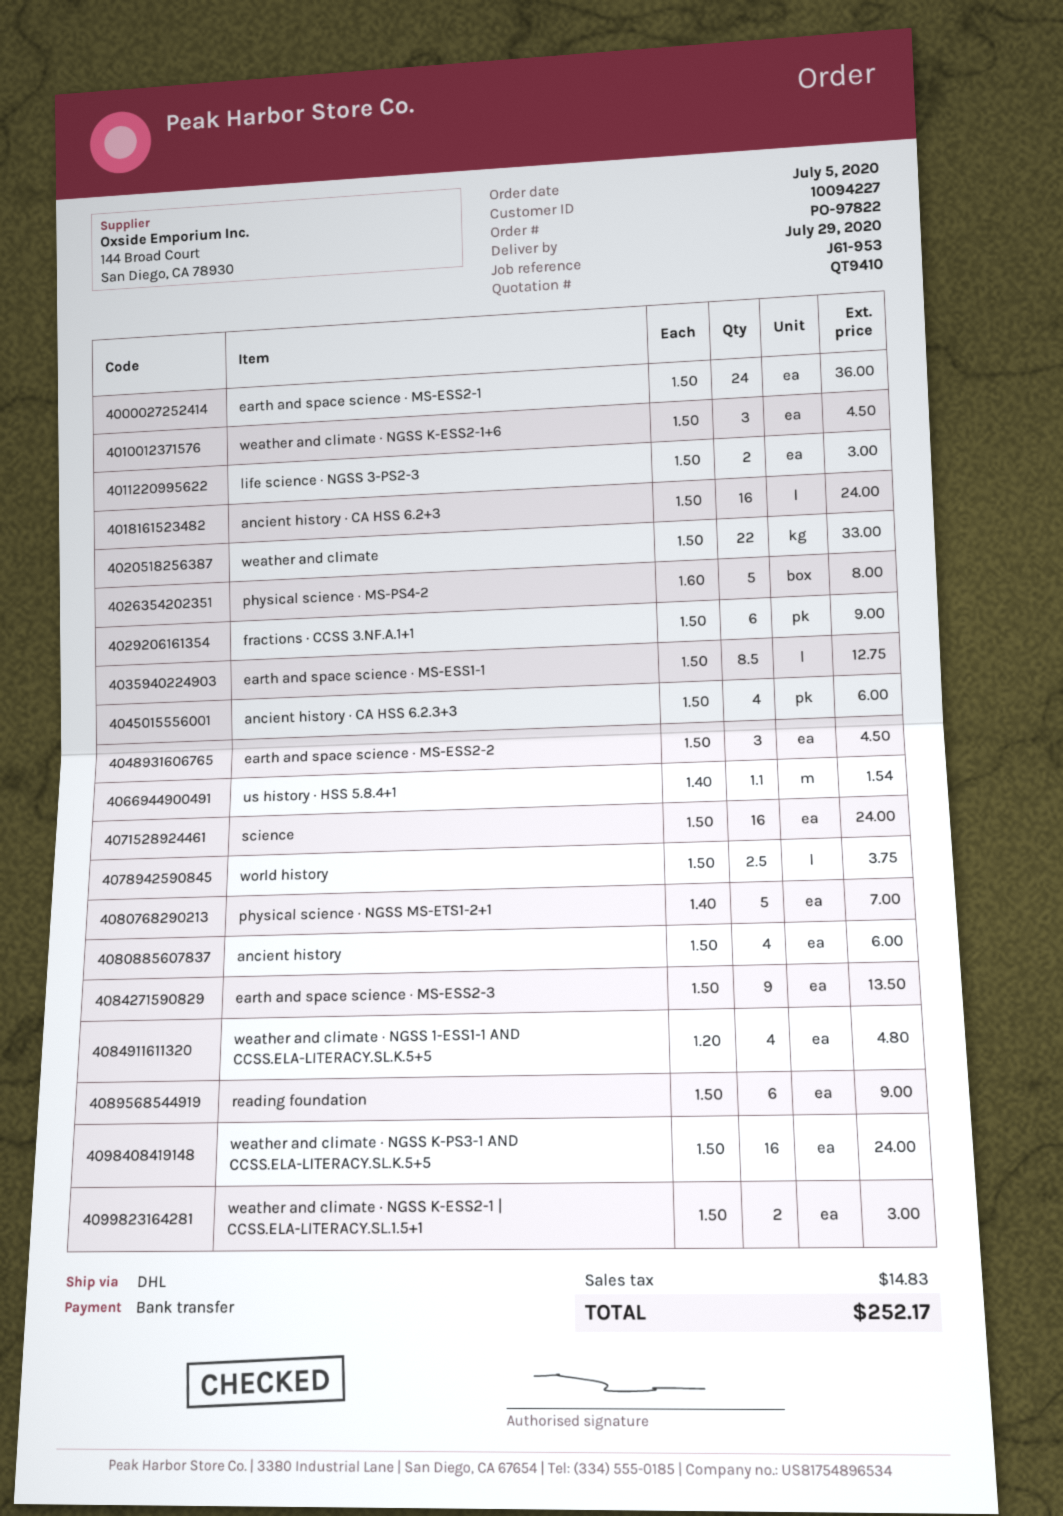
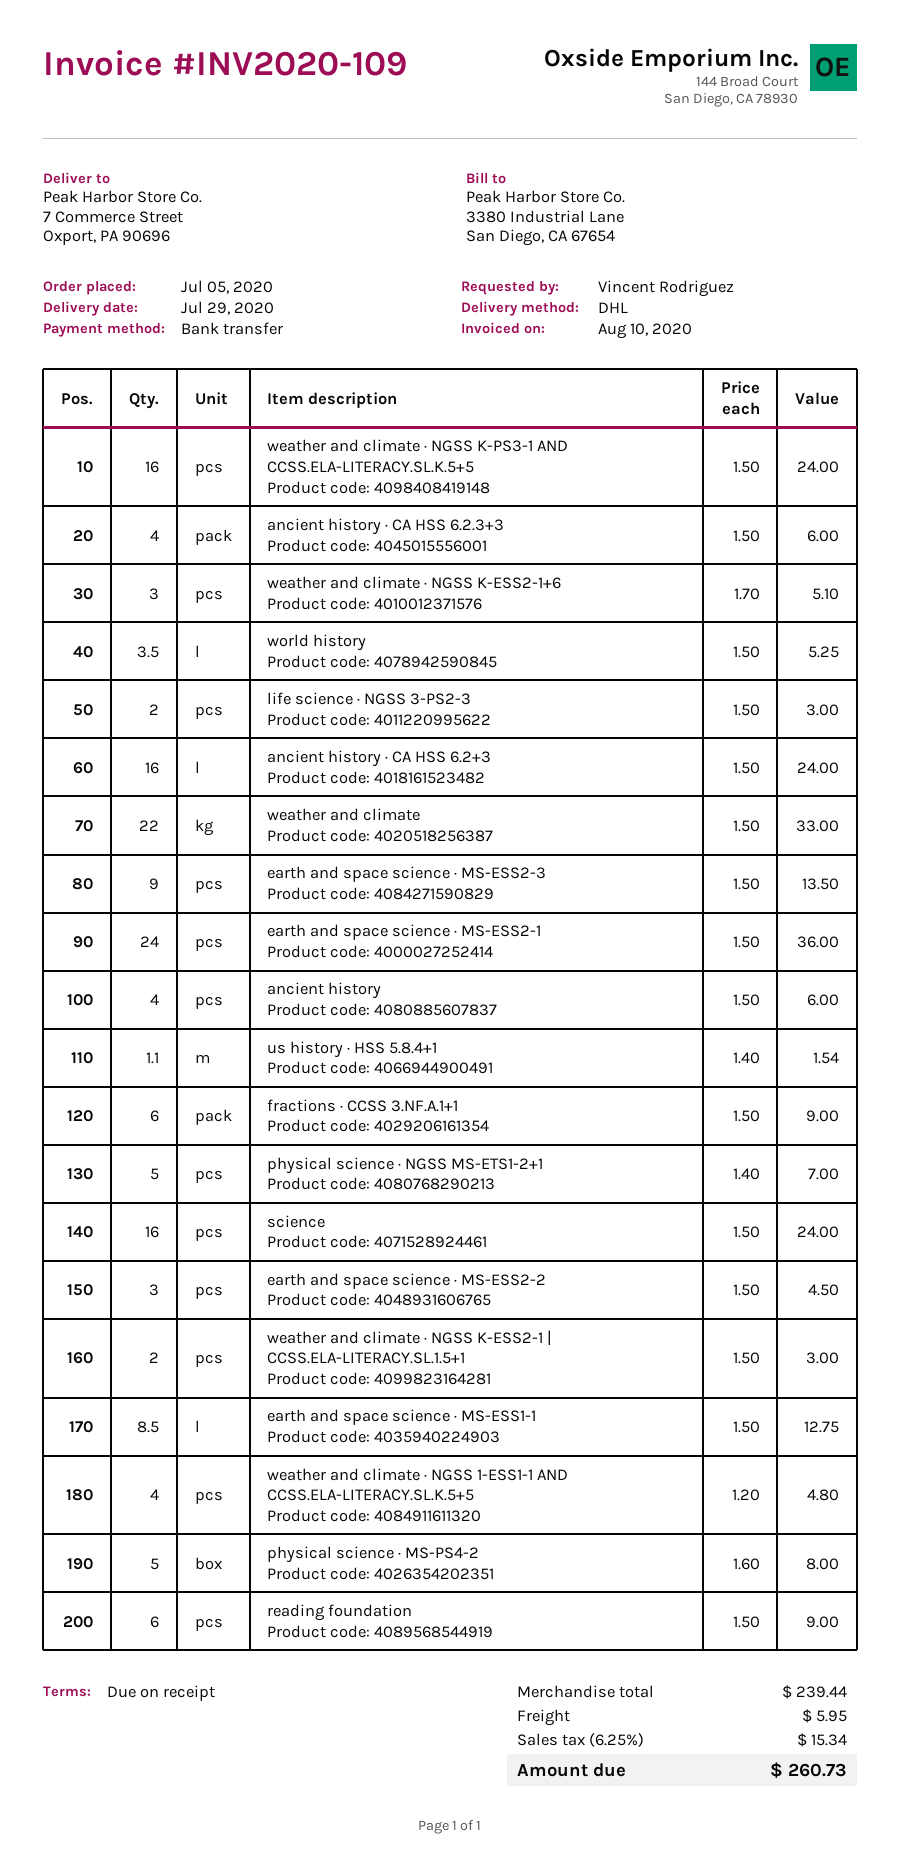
weather and climate · NGSS K-ESS2-1+6: 3 x 1.50 = 4.50 -> 3 x 1.70 = 5.10
world history: 2.5 x 1.50 = 3.75 -> 3.5 x 1.50 = 5.25
shipping: none -> 5.95
tax: 14.83 -> 15.34
total: 252.17 -> 260.73

